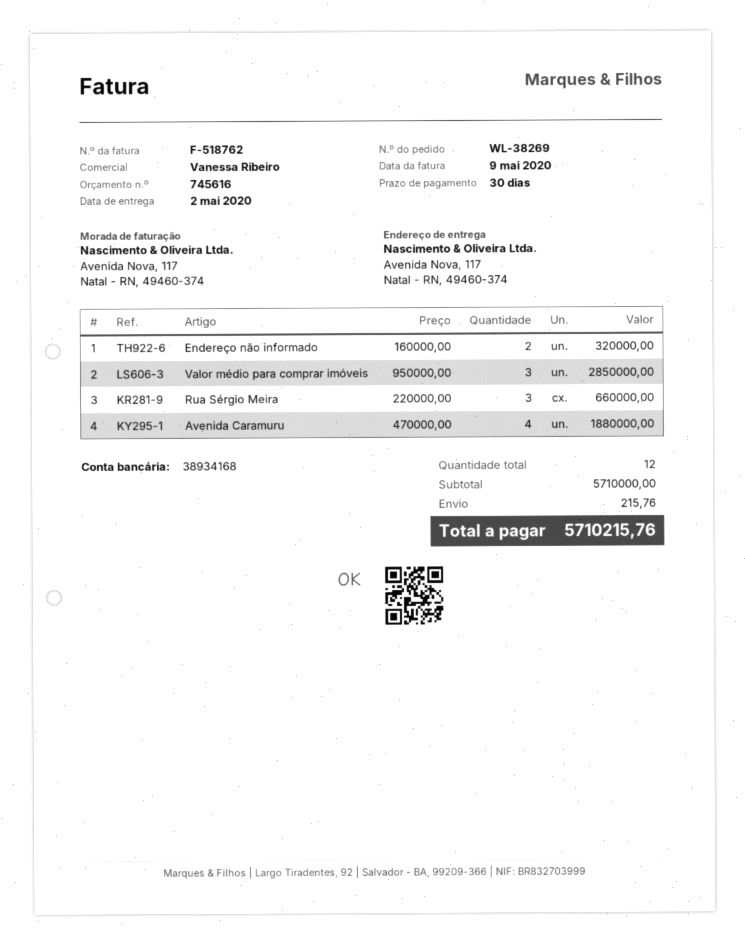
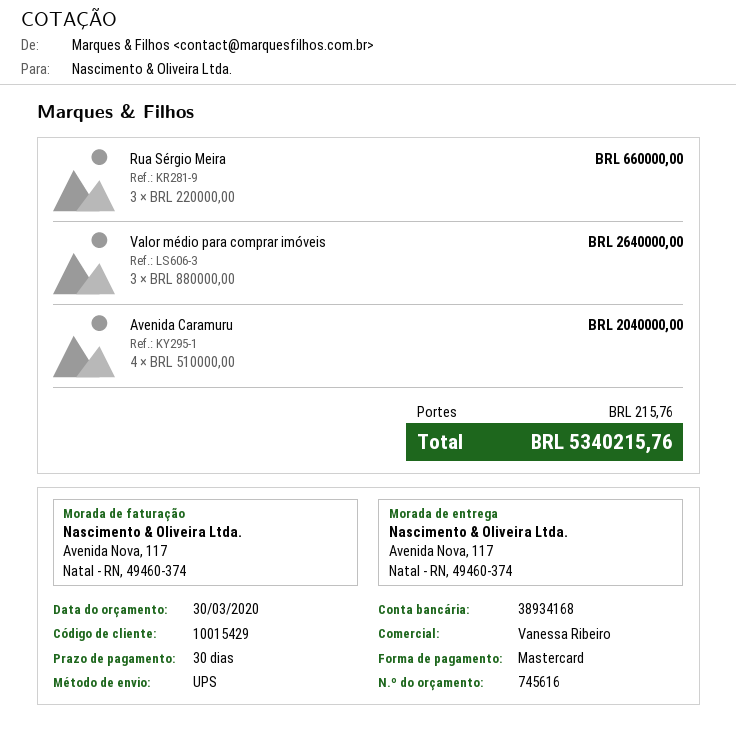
Endereço não informado: 2 x 160000.00 = 320000.00 -> none
Valor médio para comprar imóveis: 3 x 950000.00 = 2850000.00 -> 3 x 880000.00 = 2640000.00
Avenida Caramuru: 4 x 470000.00 = 1880000.00 -> 4 x 510000.00 = 2040000.00
total: 5710215.76 -> 5340215.76

